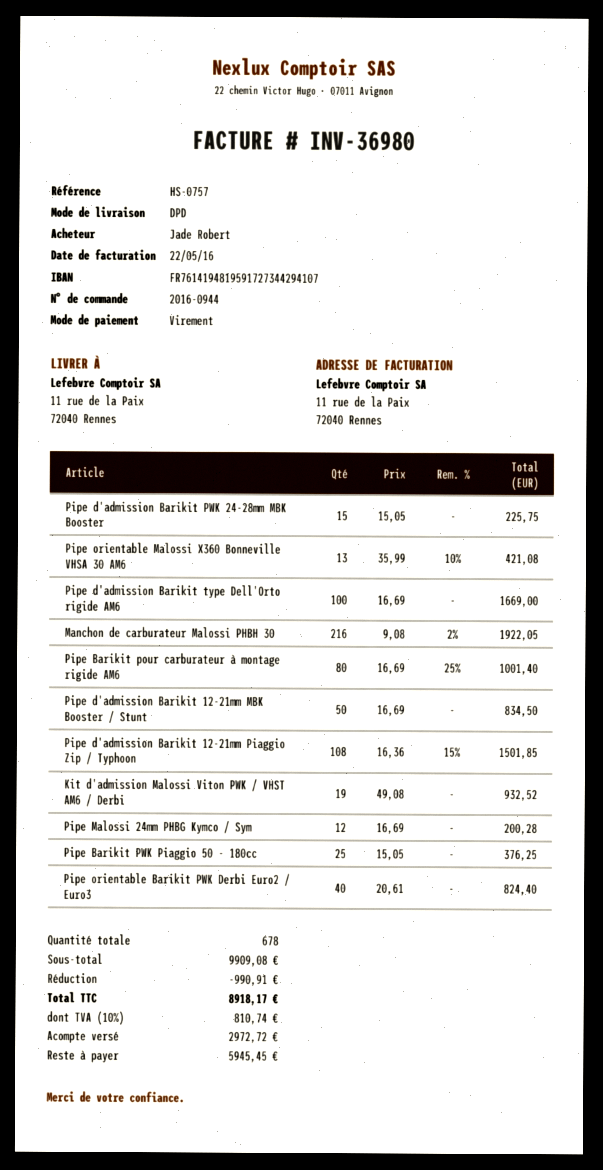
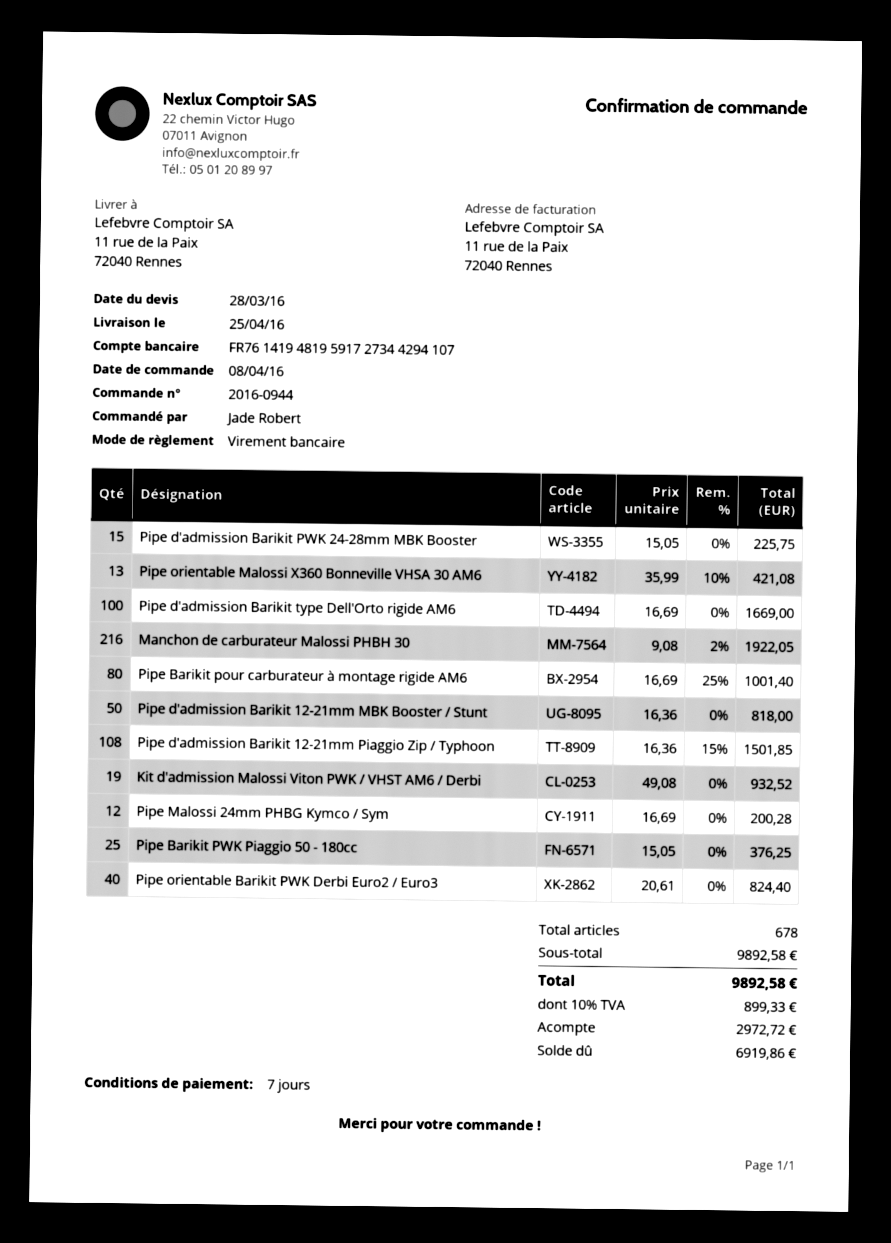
Pipe d'admission Barikit 12-21mm MBK Booster / Stunt: 50 x 16.69 = 834.50 -> 50 x 16.36 = 818.00
subtotal: 9909.08 -> 9892.58
discount: 990.91 -> none
tax: 10% = 810.74 -> 10% = 899.33
total: 8918.17 -> 9892.58
balance: 5945.45 -> 6919.86

